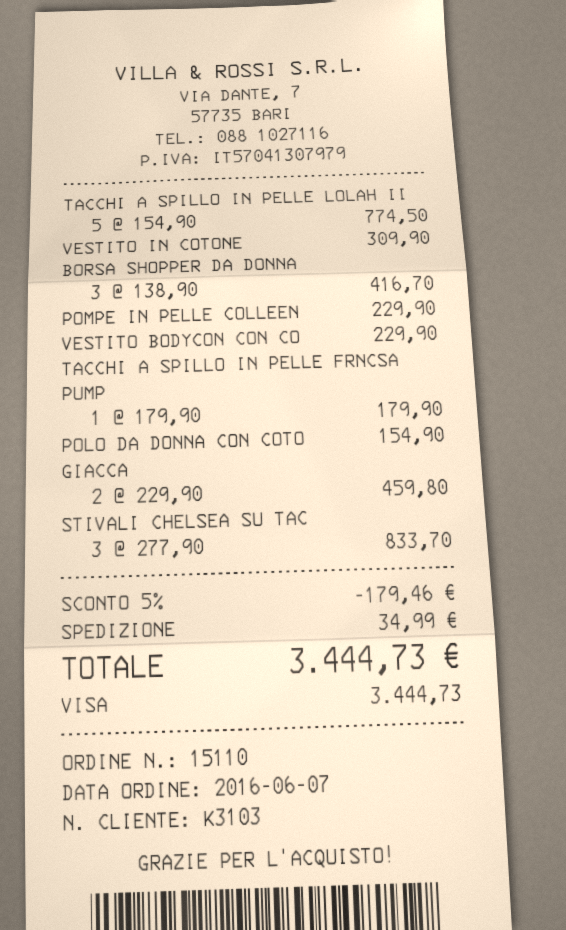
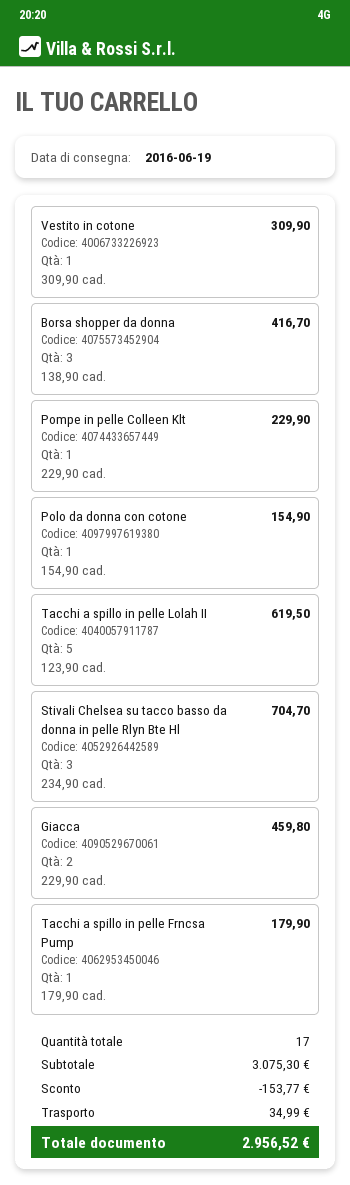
TACCHI A SPILLO IN PELLE LOLAH II: 5 x 154.90 = 774.50 -> 5 x 123.90 = 619.50
VESTITO BODYCON CON CO: 1 x 229.90 = 229.90 -> none
STIVALI CHELSEA SU TAC: 3 x 277.90 = 833.70 -> 3 x 234.90 = 704.70
discount: 179.46 -> 153.77
total: 3444.73 -> 2956.52

